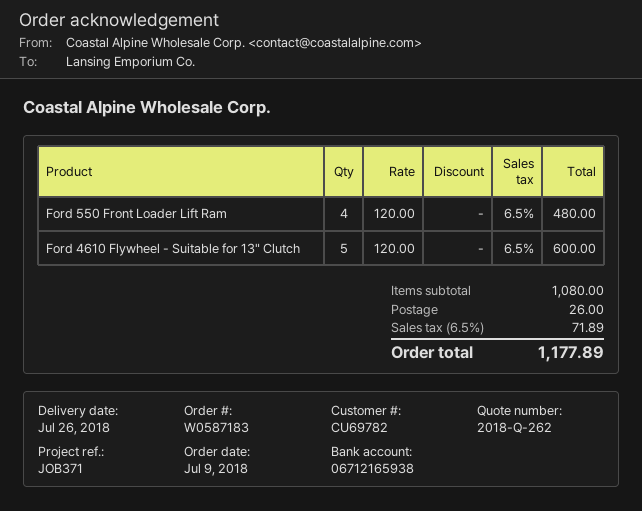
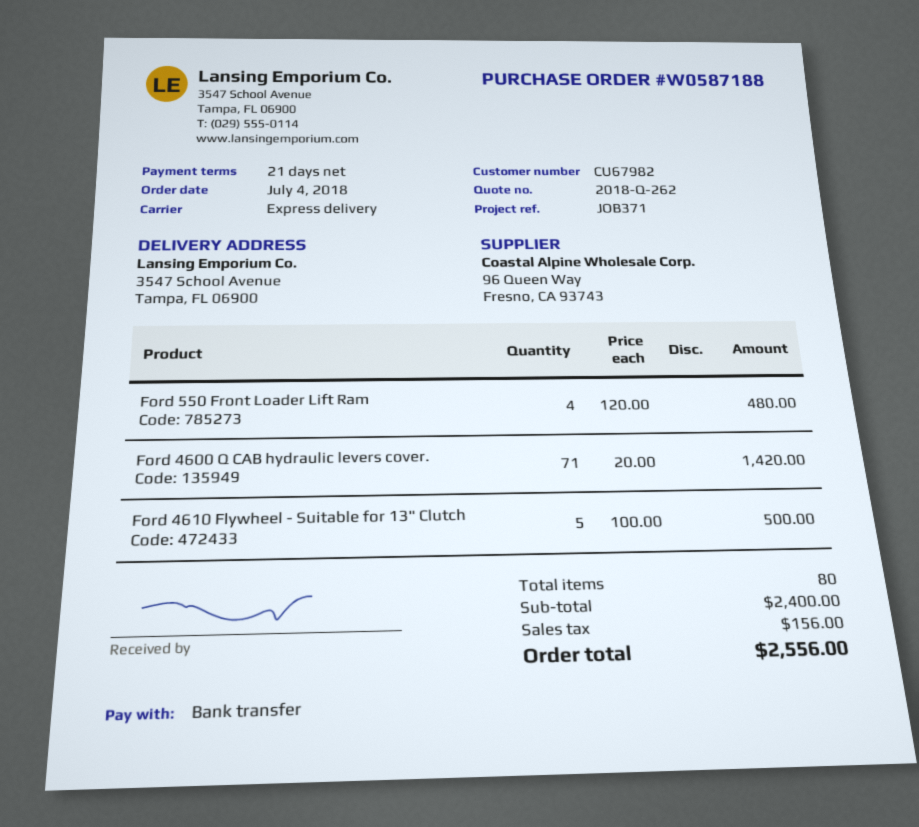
order number: W0587183 -> W0587188
order date: 2018-07-09 -> 2018-07-04
customer number: CU69782 -> CU67982
Ford 4610 Flywheel - Suitable for 13" Clutch: 5 x 120.00 = 600.00 -> 5 x 100.00 = 500.00
Ford 4600 Q CAB hydraulic levers cover.: none -> 71 x 20.00 = 1420.00
subtotal: 1080.00 -> 2400.00
shipping: 26.00 -> none
tax: 71.89 -> 156.00
total: 1177.89 -> 2556.00

